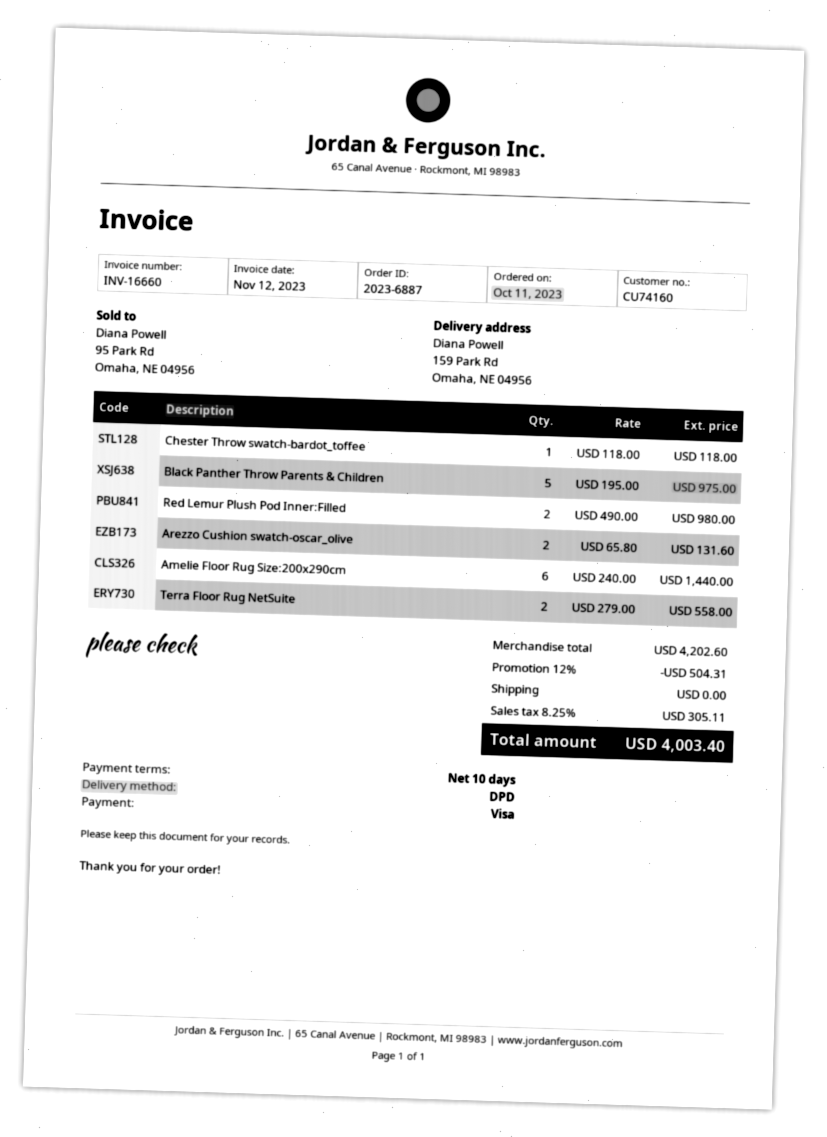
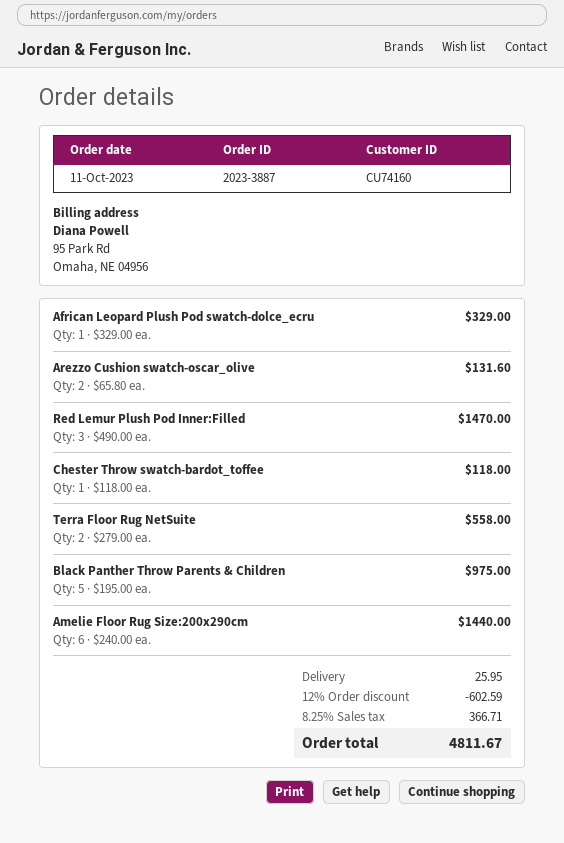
order number: 2023-6887 -> 2023-3887
Red Lemur Plush Pod Inner:Filled: 2 x 490.00 = 980.00 -> 3 x 490.00 = 1470.00
African Leopard Plush Pod swatch-dolce_ecru: none -> 1 x 329.00 = 329.00
discount: 12% = 504.31 -> 12% = 602.59
shipping: 0.00 -> 25.95
tax: 8.25% = 305.11 -> 8.25% = 366.71
total: 4003.40 -> 4811.67

